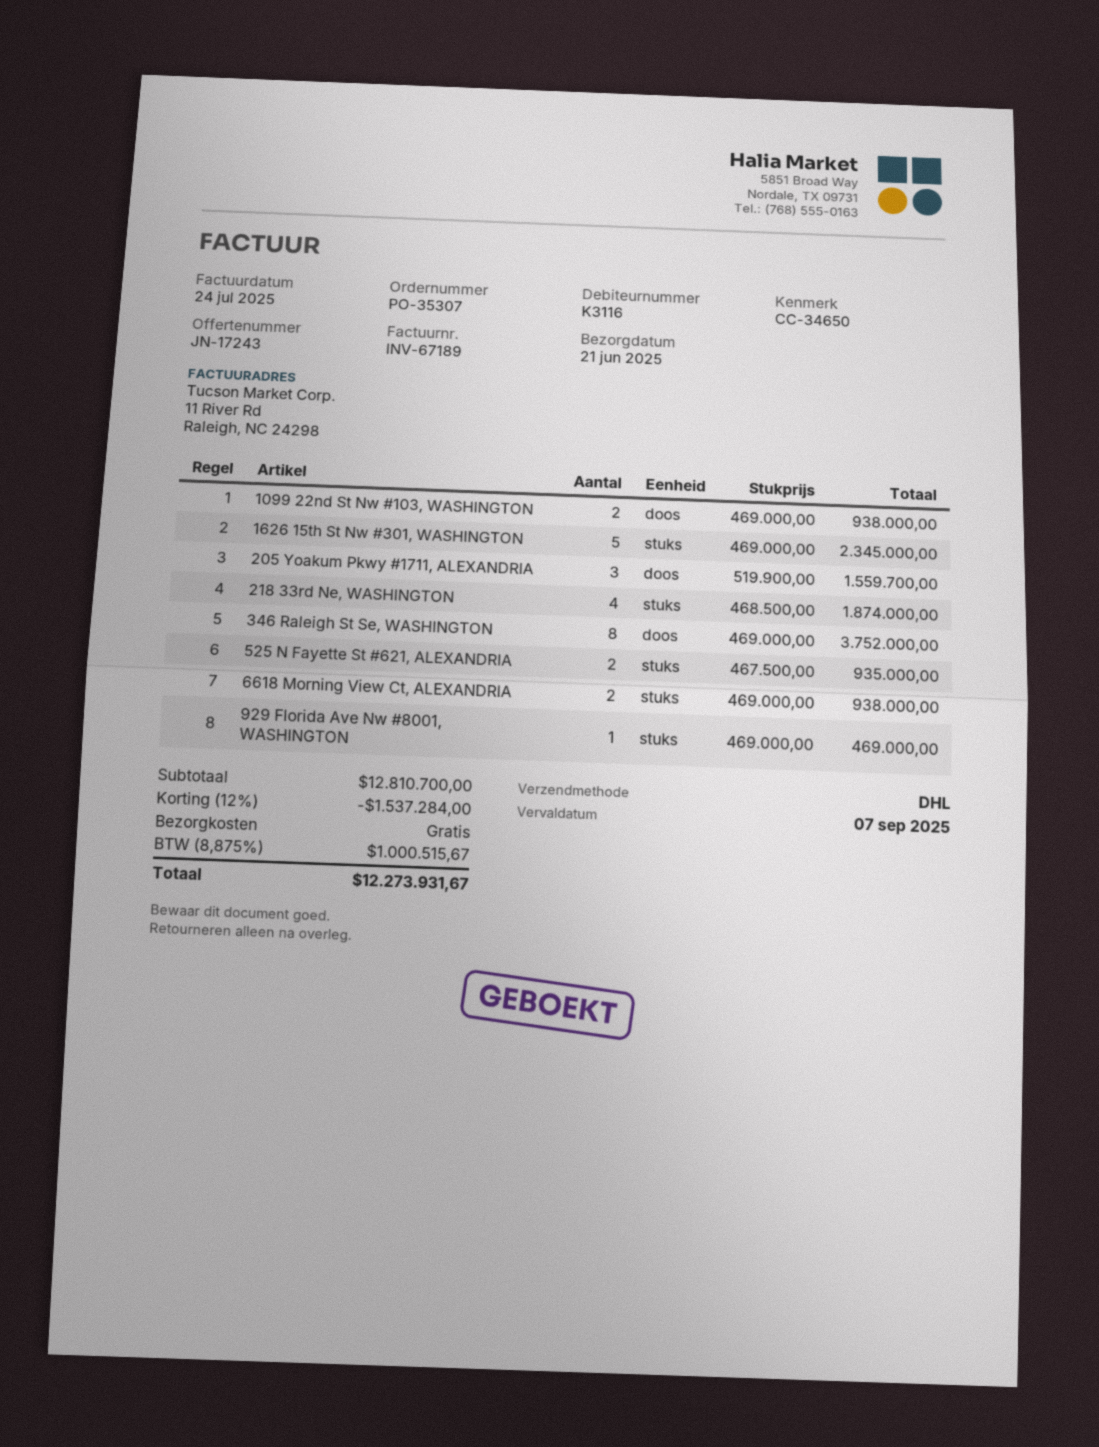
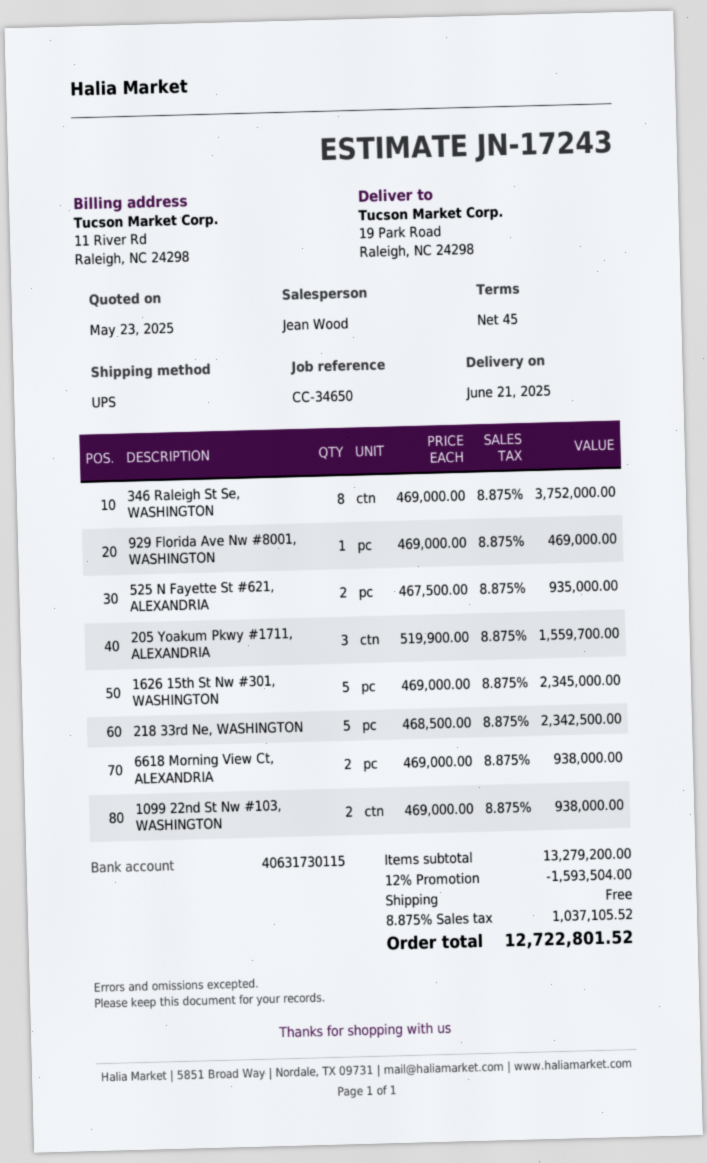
shipping method: DHL -> UPS
218 33rd Ne, WASHINGTON: 4 x 468500.00 = 1874000.00 -> 5 x 468500.00 = 2342500.00
subtotal: 12810700.00 -> 13279200.00
discount: 12% = 1537284.00 -> 12% = 1593504.00
tax: 8.875% = 1000515.67 -> 8.875% = 1037105.52
total: 12273931.67 -> 12722801.52

